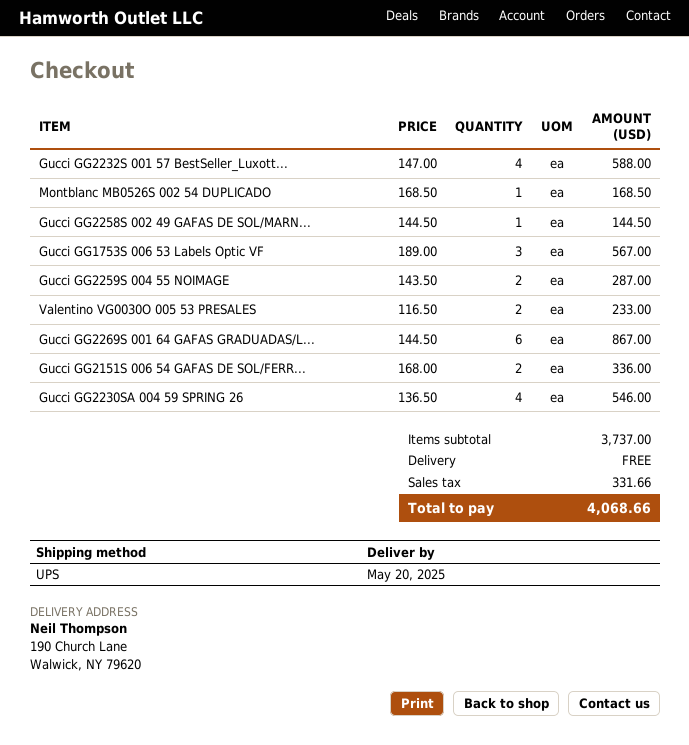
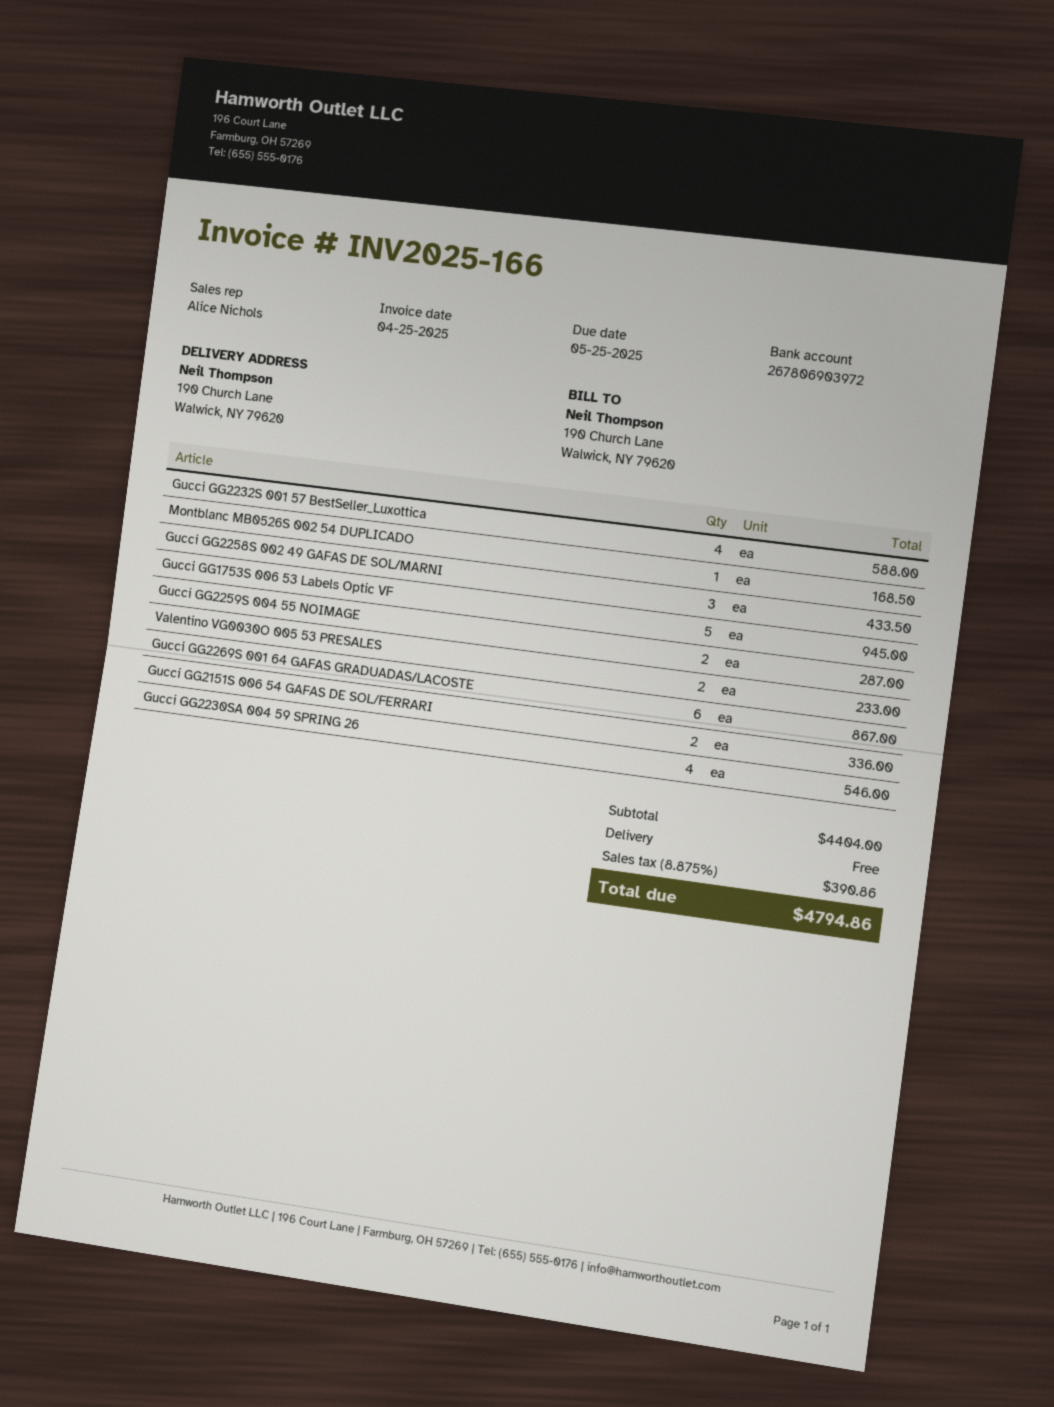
Gucci GG2258S 002 49 GAFAS DE SOL/MARN...: 1 for 144.50 -> 3 for 433.50
Gucci GG1753S 006 53 Labels Optic VF: 3 for 567.00 -> 5 for 945.00
subtotal: 3737.00 -> 4404.00
tax: 331.66 -> 390.86
total: 4068.66 -> 4794.86

